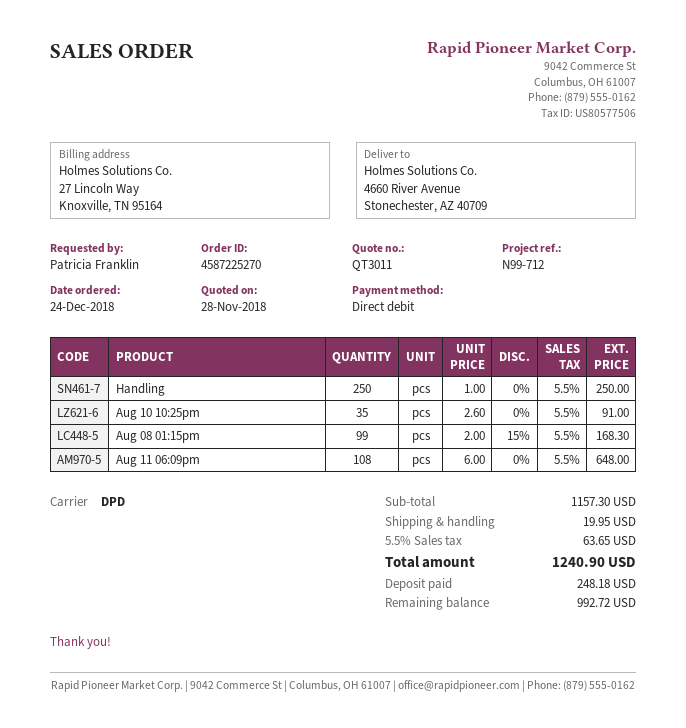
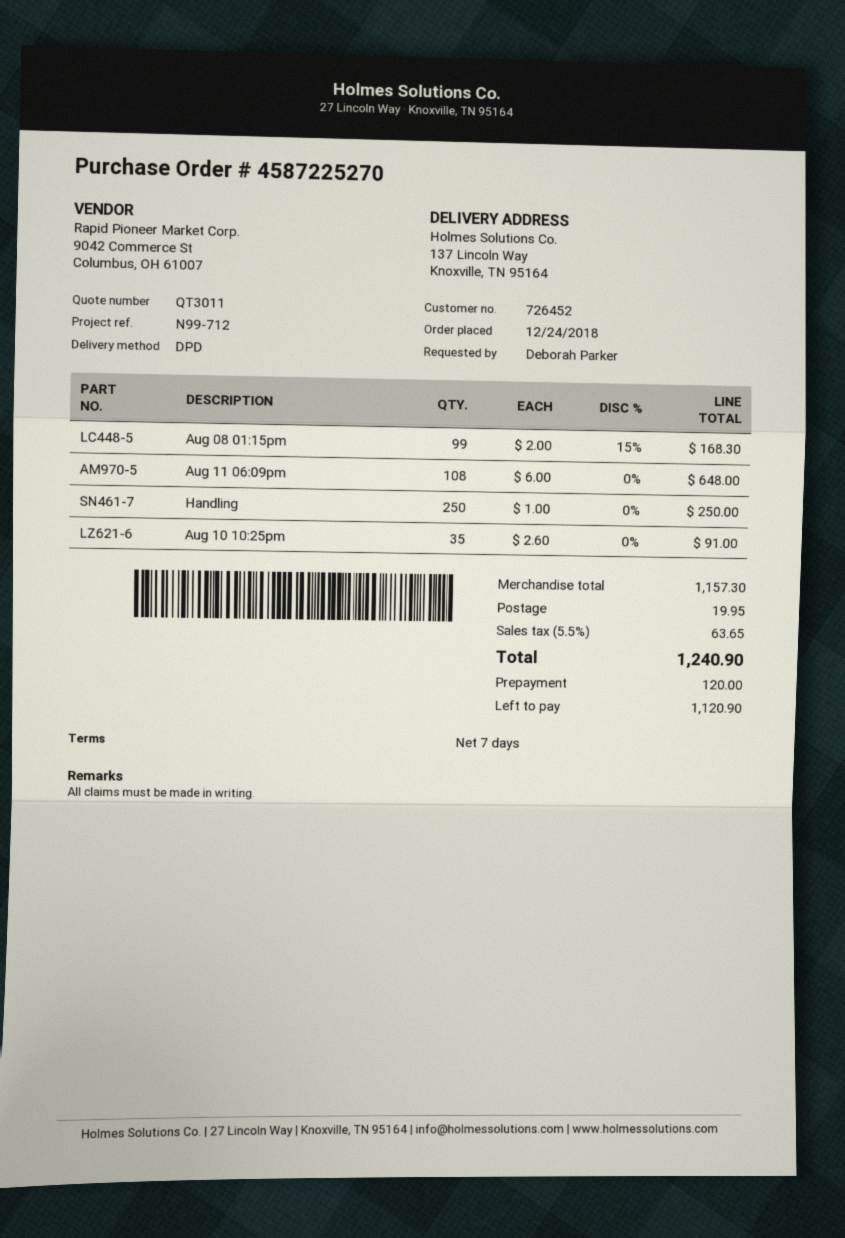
ordered by: Patricia Franklin -> Deborah Parker
ship to: 4660 River Avenue, Stonechester, AZ 40709 -> 137 Lincoln Way, Knoxville, TN 95164
deposit: 248.18 -> 120.00
balance: 992.72 -> 1120.90

